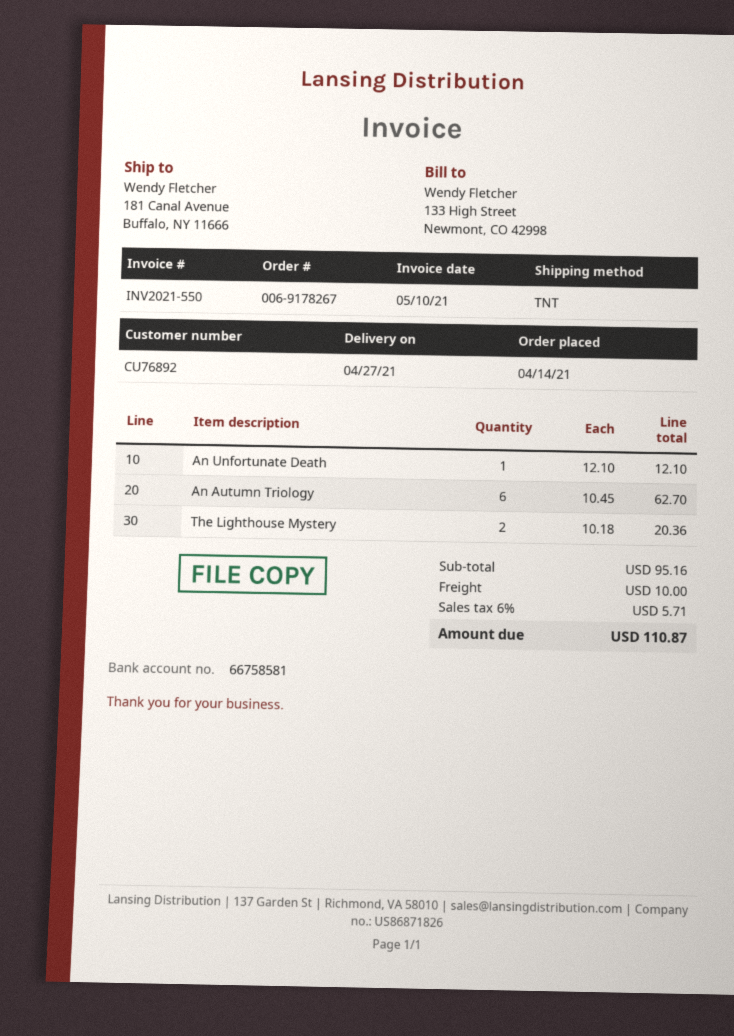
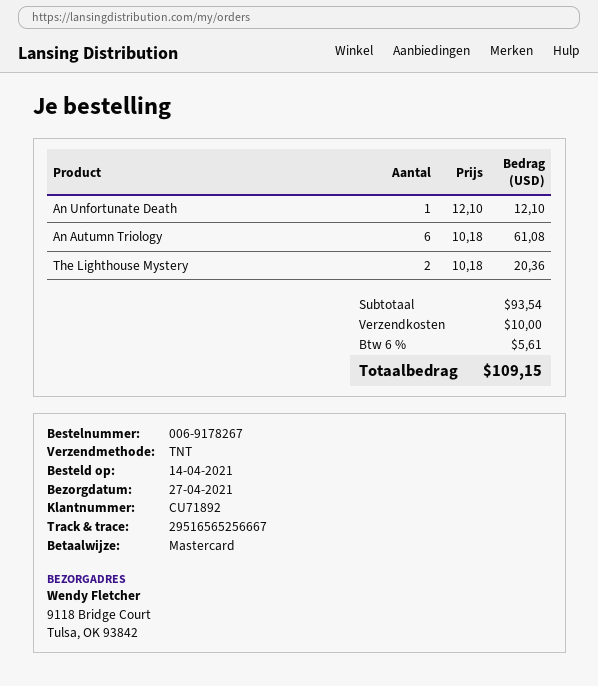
customer number: CU76892 -> CU71892
ship to: 181 Canal Avenue, Buffalo, NY 11666 -> 9118 Bridge Court, Tulsa, OK 93842
An Autumn Triology: 6 x 10.45 = 62.70 -> 6 x 10.18 = 61.08
subtotal: 95.16 -> 93.54
tax: 6% = 5.71 -> 6% = 5.61
total: 110.87 -> 109.15

